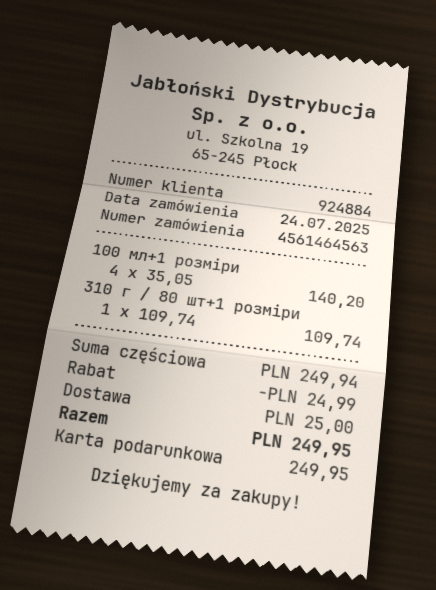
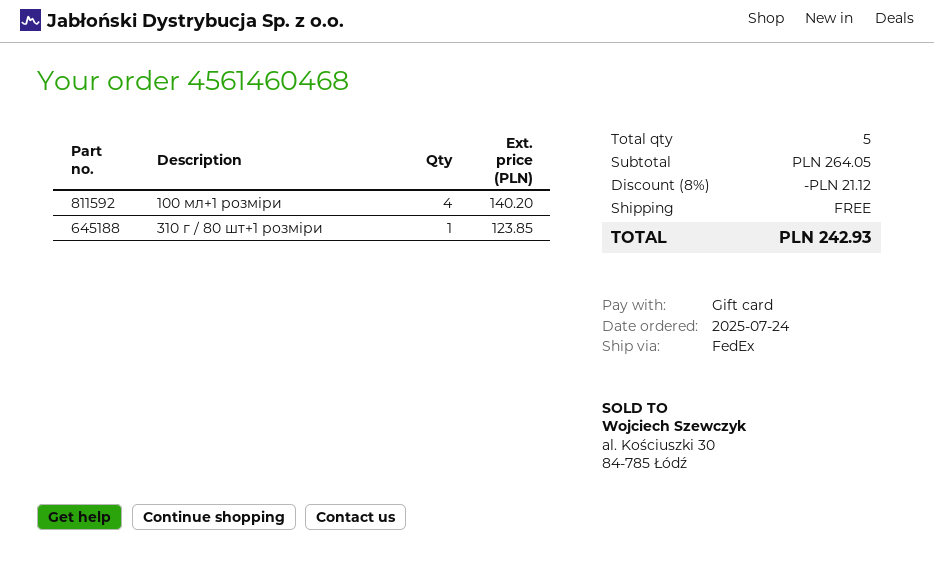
order number: 4561464563 -> 4561460468
310 г / 80 шт+1 розміри: 1 for 109.74 -> 1 for 123.85
subtotal: 249.94 -> 264.05
discount: 24.99 -> 21.12
shipping: 25.00 -> 0.00
total: 249.95 -> 242.93

